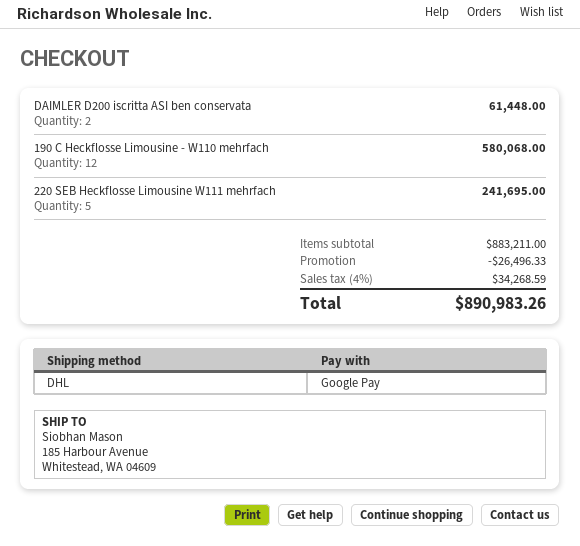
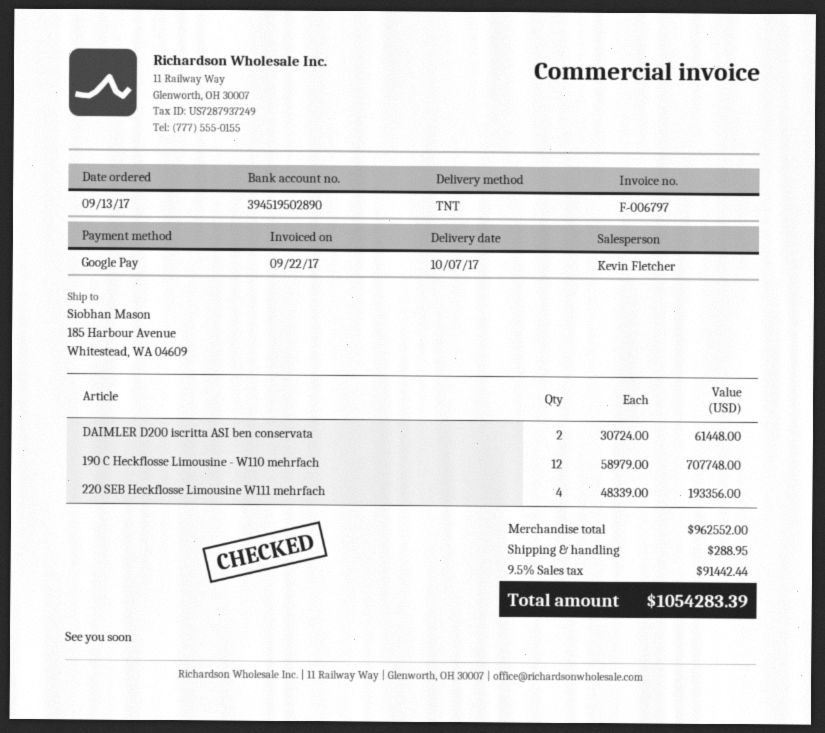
shipping method: DHL -> TNT
190 C Heckflosse Limousine - W110 mehrfach: 12 for 580068.00 -> 12 for 707748.00
220 SEB Heckflosse Limousine W111 mehrfach: 5 for 241695.00 -> 4 for 193356.00
subtotal: 883211.00 -> 962552.00
discount: 26496.33 -> none
shipping: none -> 288.95
tax: 4% = 34268.59 -> 9.5% = 91442.44
total: 890983.26 -> 1054283.39

